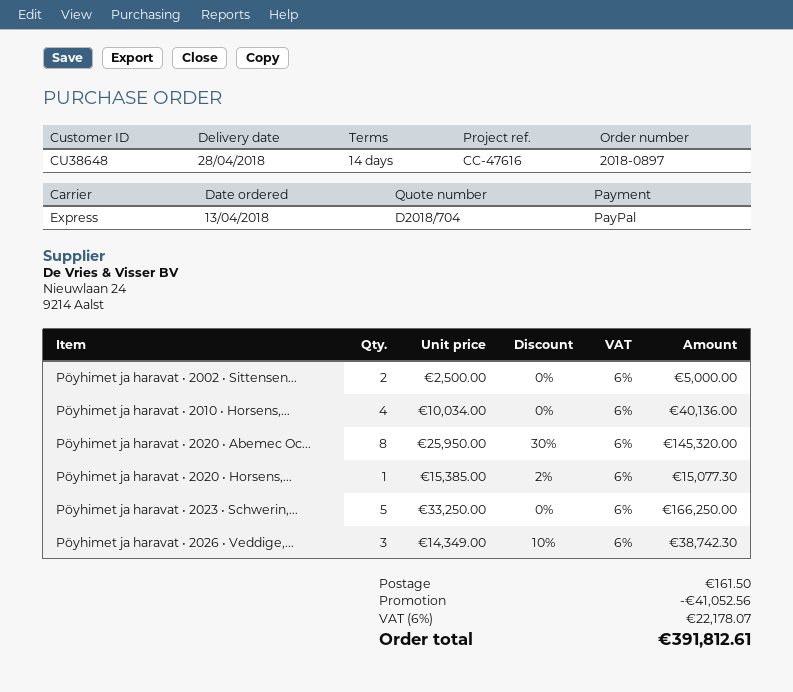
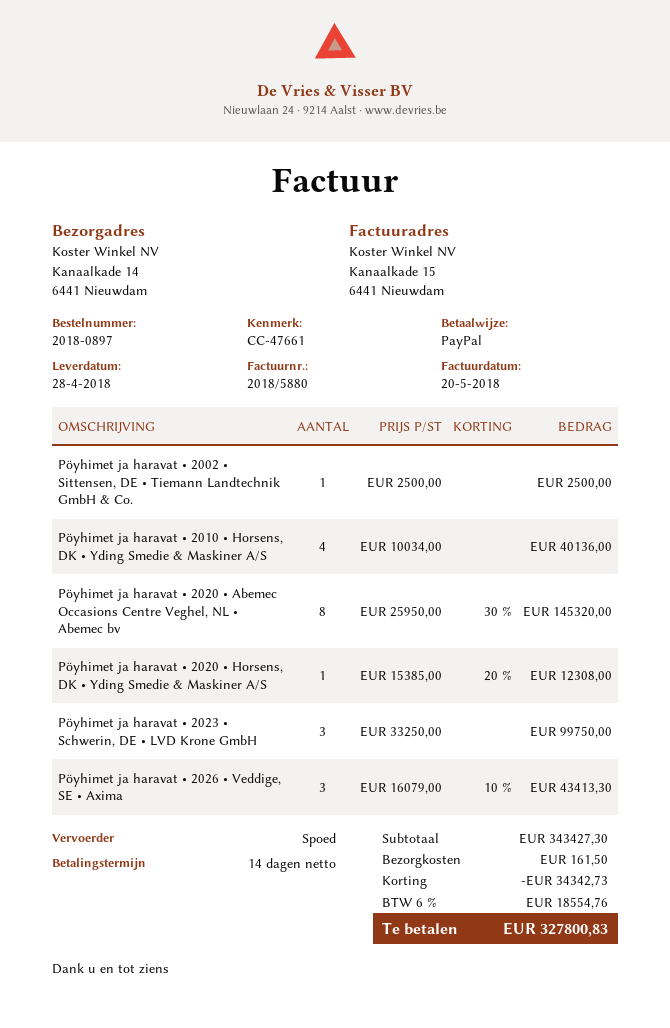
reference: CC-47616 -> CC-47661
Pöyhimet ja haravat • 2002 • Sittensen...: 2 x 2500.00 = 5000.00 -> 1 x 2500.00 = 2500.00
Pöyhimet ja haravat • 2020 • Horsens,...: 1 x 15385.00 - 2% = 15077.30 -> 1 x 15385.00 - 20% = 12308.00
Pöyhimet ja haravat • 2023 • Schwerin,...: 5 x 33250.00 = 166250.00 -> 3 x 33250.00 = 99750.00
Pöyhimet ja haravat • 2026 • Veddige,...: 3 x 14349.00 - 10% = 38742.30 -> 3 x 16079.00 - 10% = 43413.30
discount: 41052.56 -> 34342.73
tax: 6% = 22178.07 -> 6% = 18554.76
total: 391812.61 -> 327800.83

